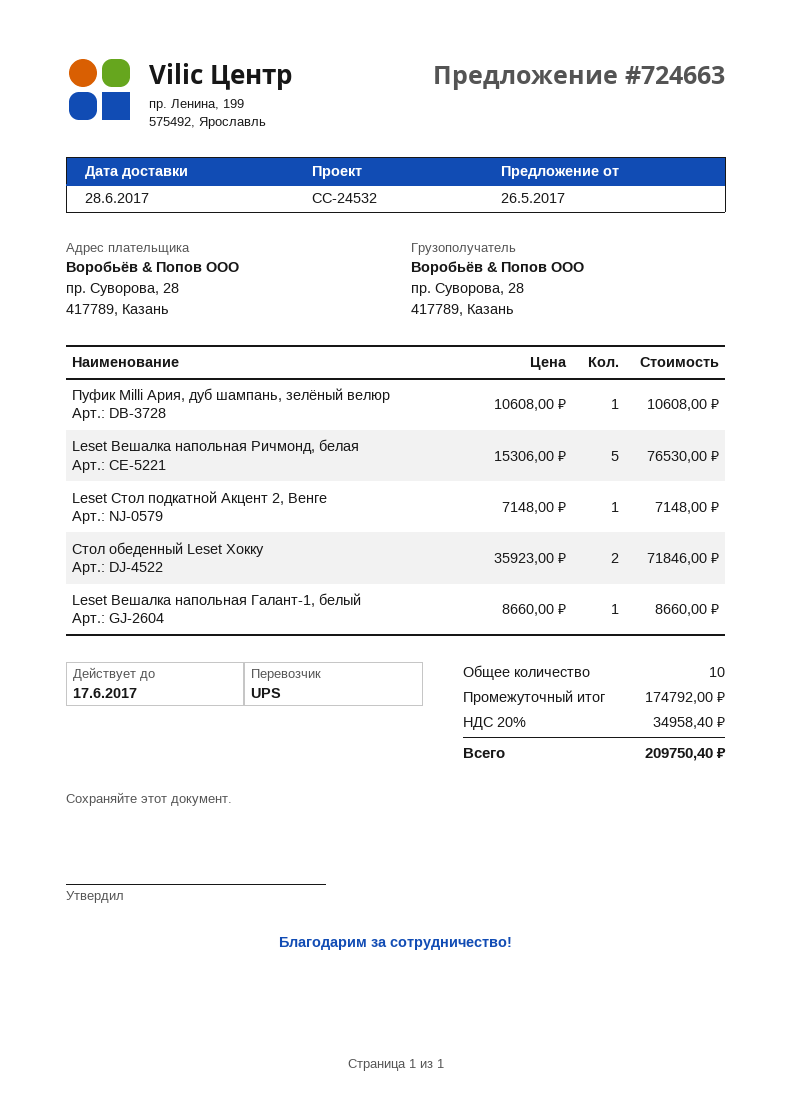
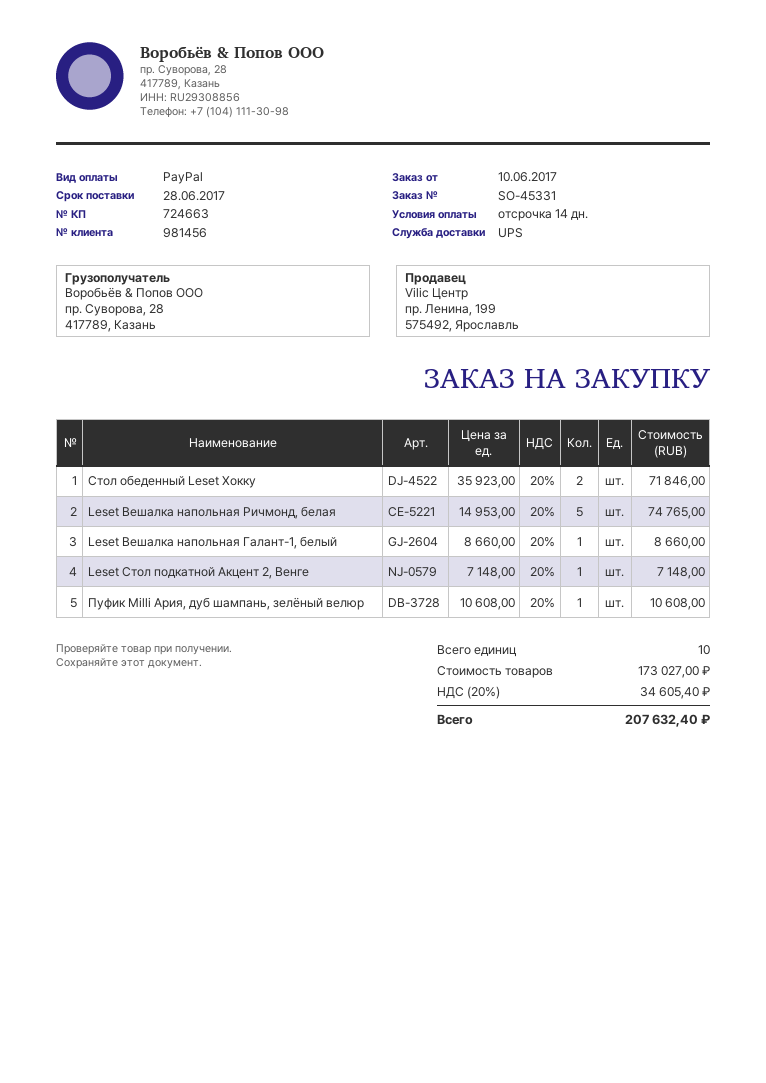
Leset Вешалка напольная Ричмонд, белая: 5 x 15306.00 = 76530.00 -> 5 x 14953.00 = 74765.00
subtotal: 174792.00 -> 173027.00
tax: 20% = 34958.40 -> 20% = 34605.40
total: 209750.40 -> 207632.40

